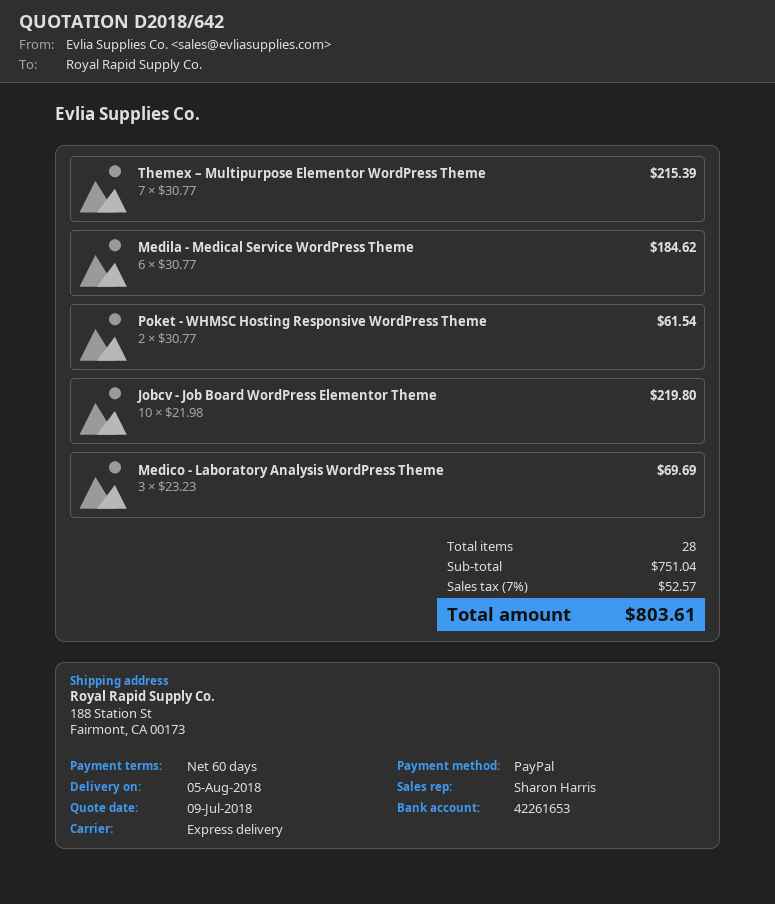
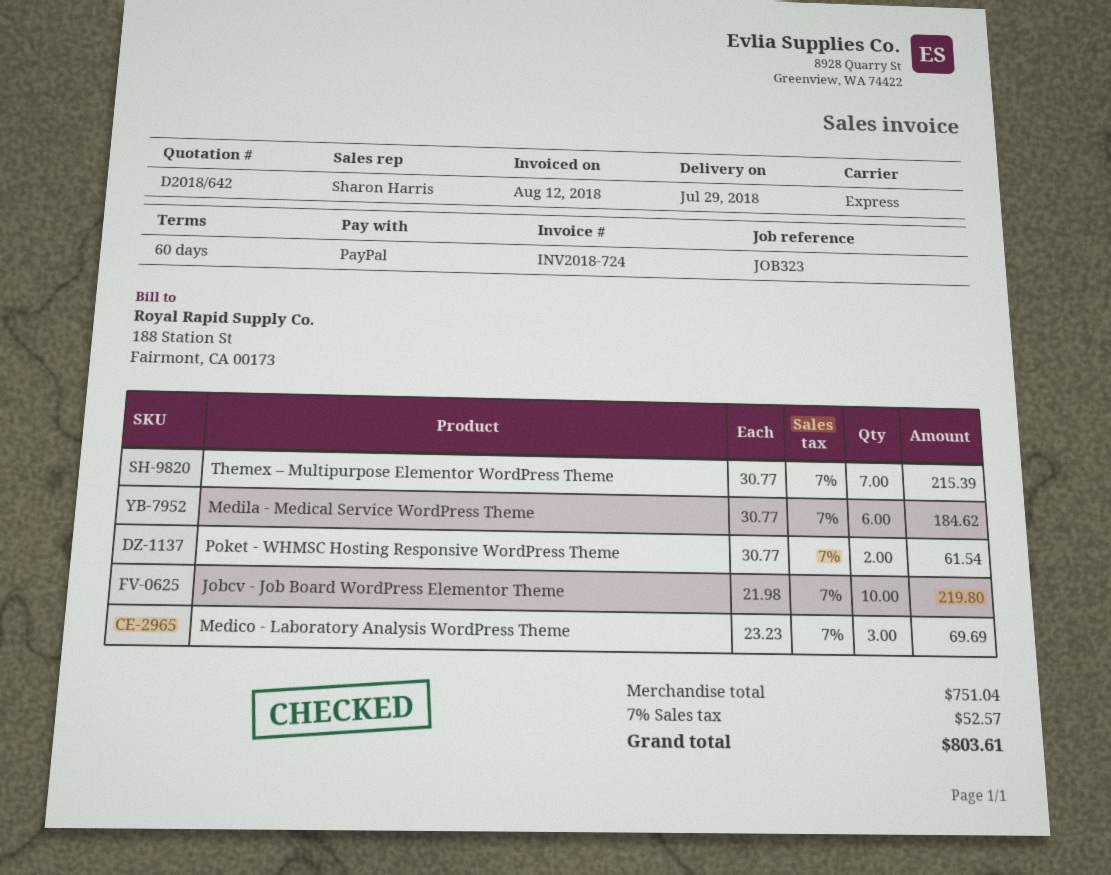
delivery date: 2018-08-05 -> 2018-07-29

